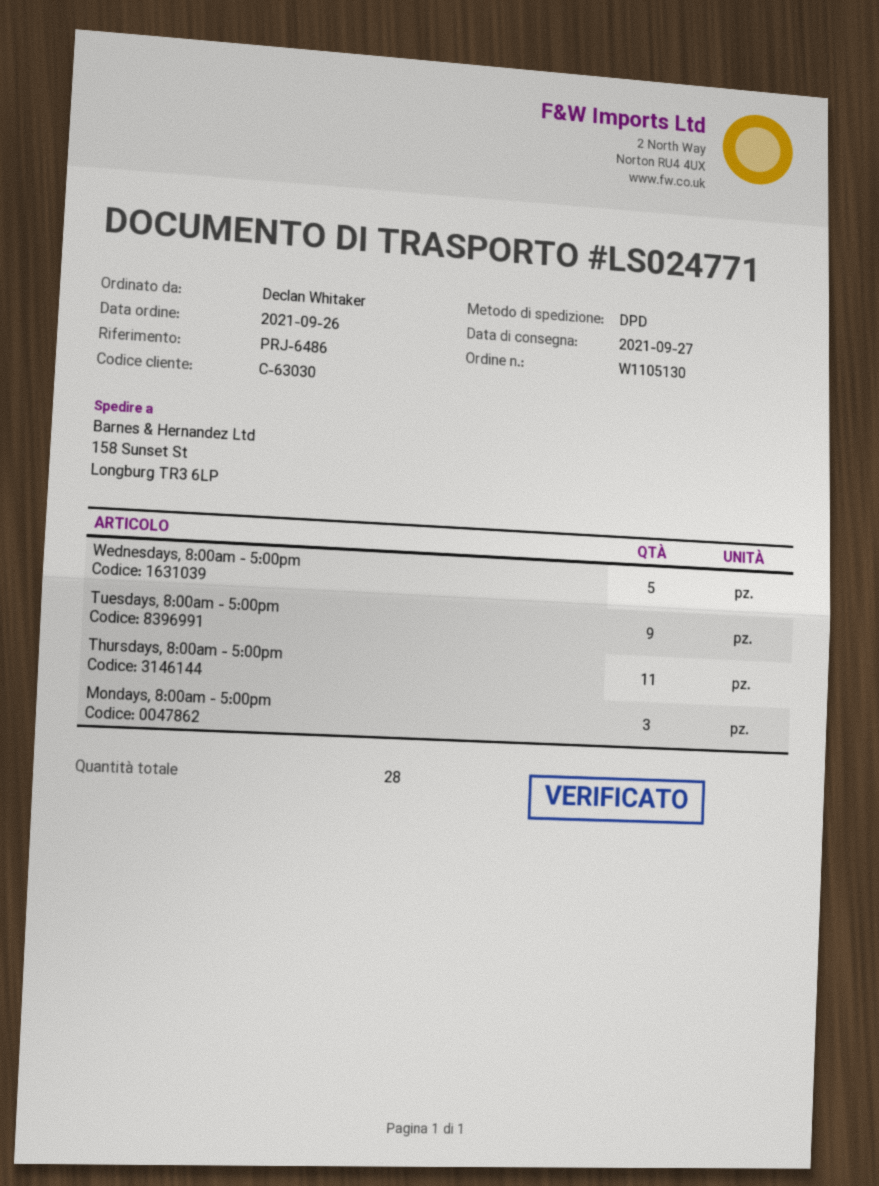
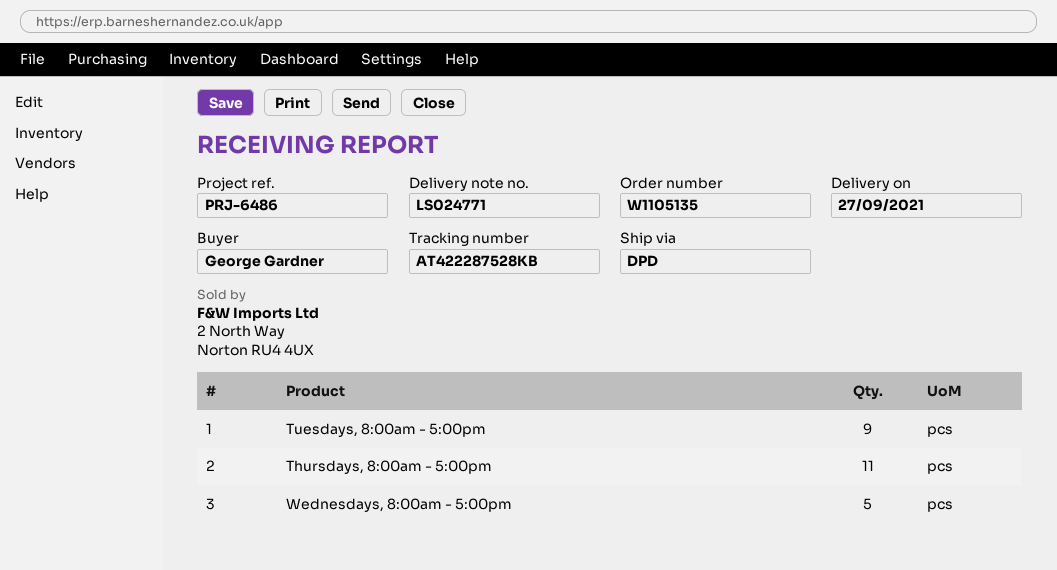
order number: W1105130 -> W1105135
ordered by: Declan Whitaker -> George Gardner
Mondays, 8:00am - 5:00pm: 3 -> none

